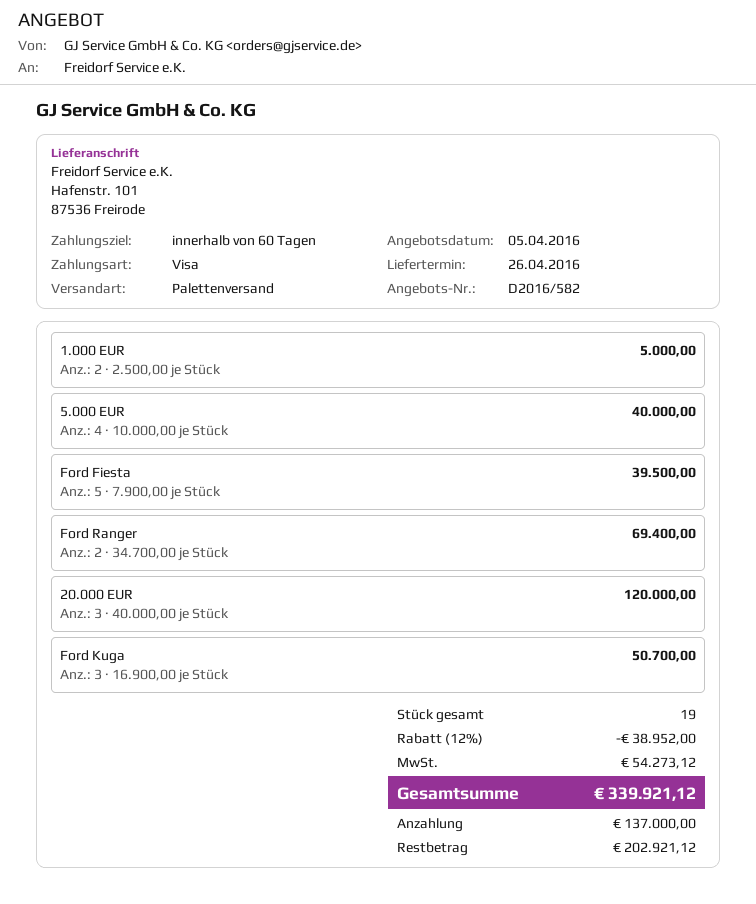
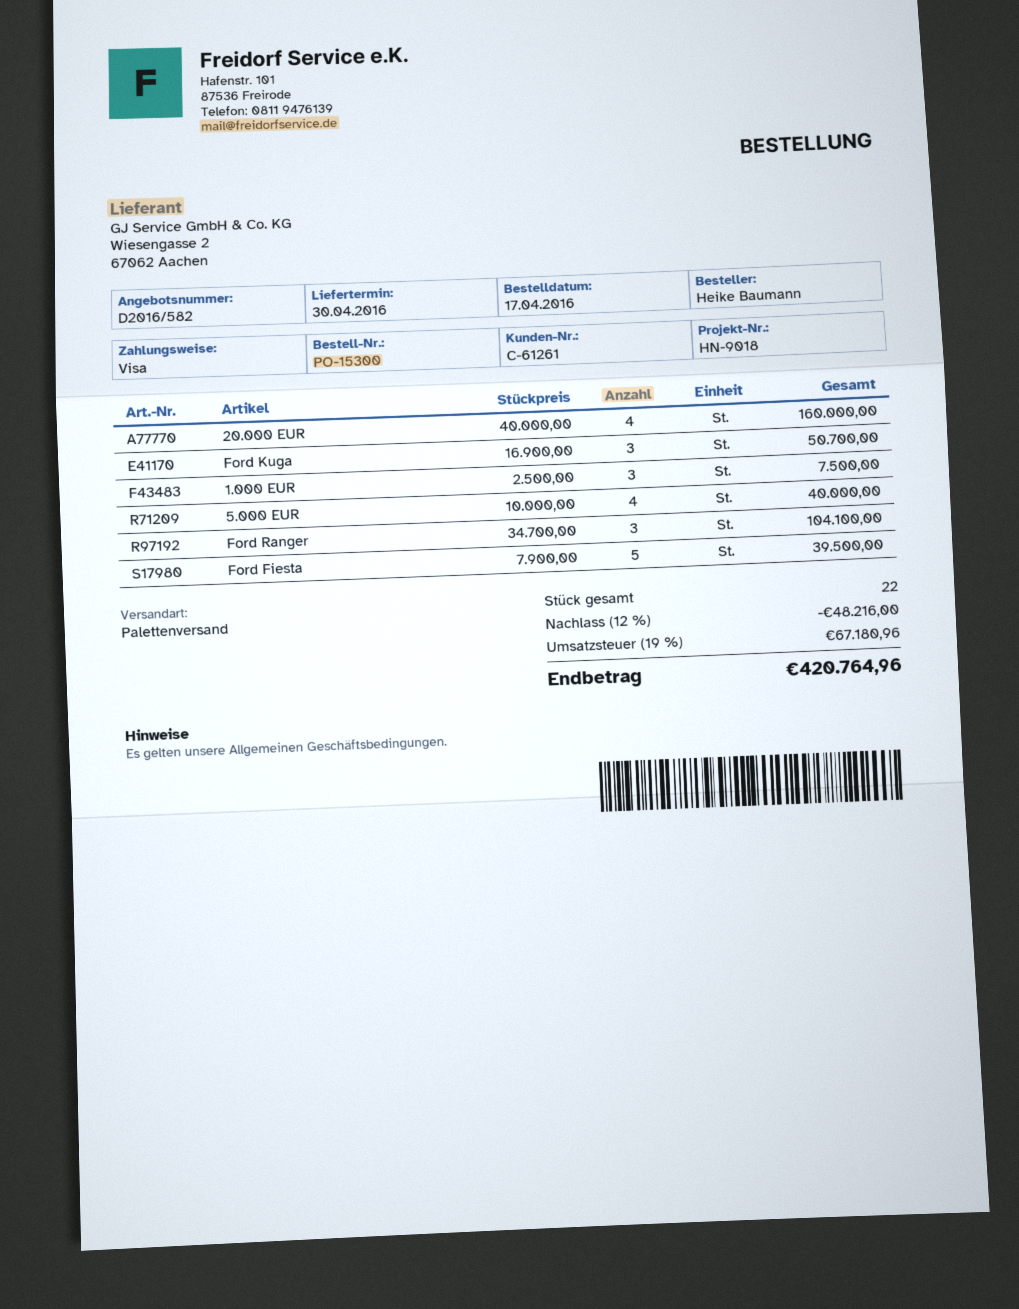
delivery date: 2016-04-26 -> 2016-04-30
1.000 EUR: 2 x 2500.00 = 5000.00 -> 3 x 2500.00 = 7500.00
Ford Ranger: 2 x 34700.00 = 69400.00 -> 3 x 34700.00 = 104100.00
20.000 EUR: 3 x 40000.00 = 120000.00 -> 4 x 40000.00 = 160000.00
total quantity: 19 -> 22
discount: 12% = 38952.00 -> 12% = 48216.00
tax: 54273.12 -> 67180.96
total: 339921.12 -> 420764.96

